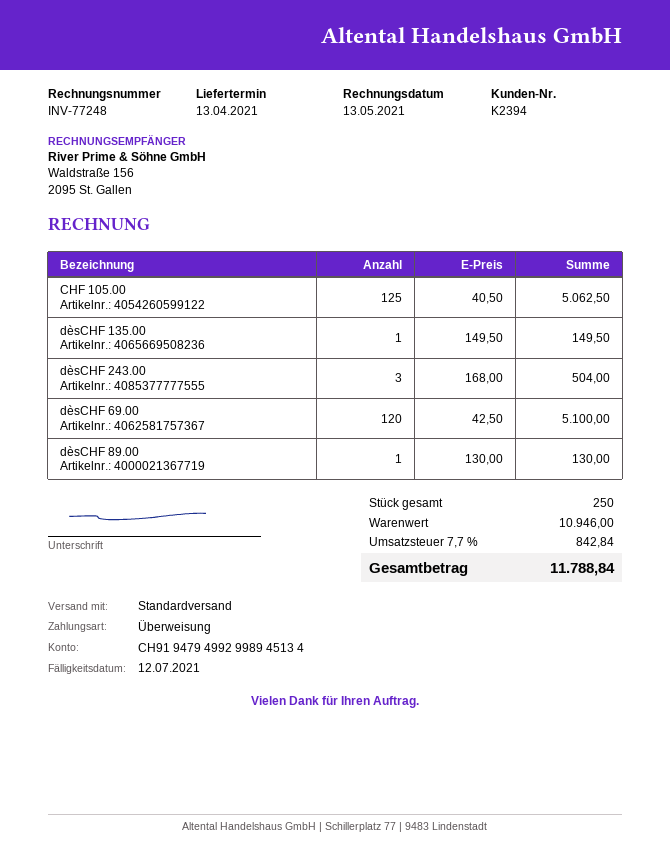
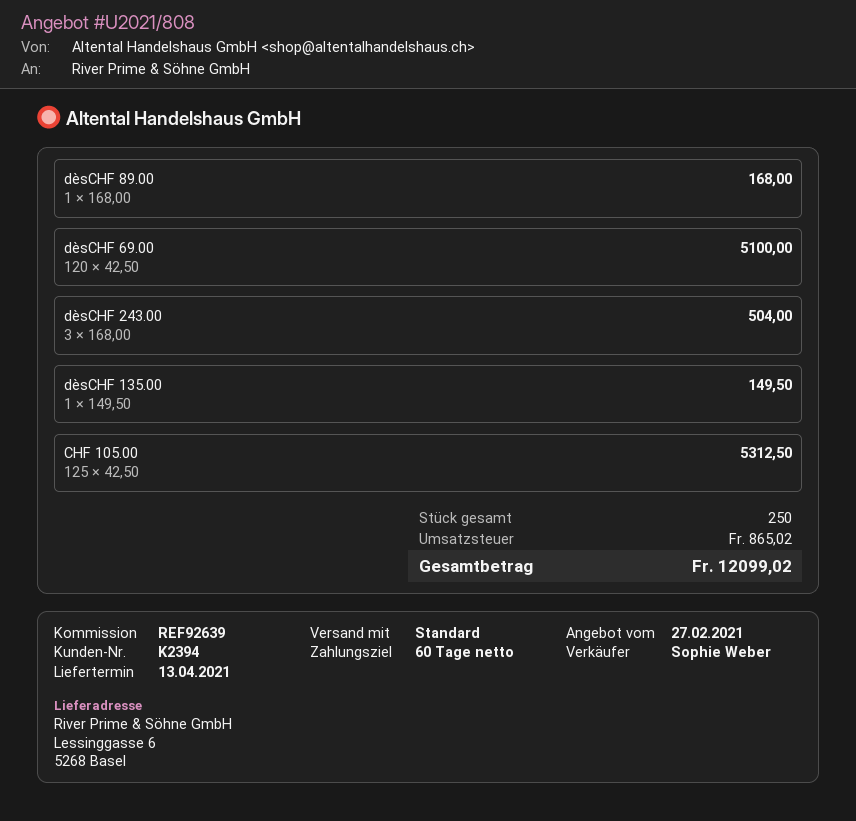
CHF 105.00: 125 x 40.50 = 5062.50 -> 125 x 42.50 = 5312.50
dèsCHF 89.00: 1 x 130.00 = 130.00 -> 1 x 168.00 = 168.00
tax: 842.84 -> 865.02
total: 11788.84 -> 12099.02

